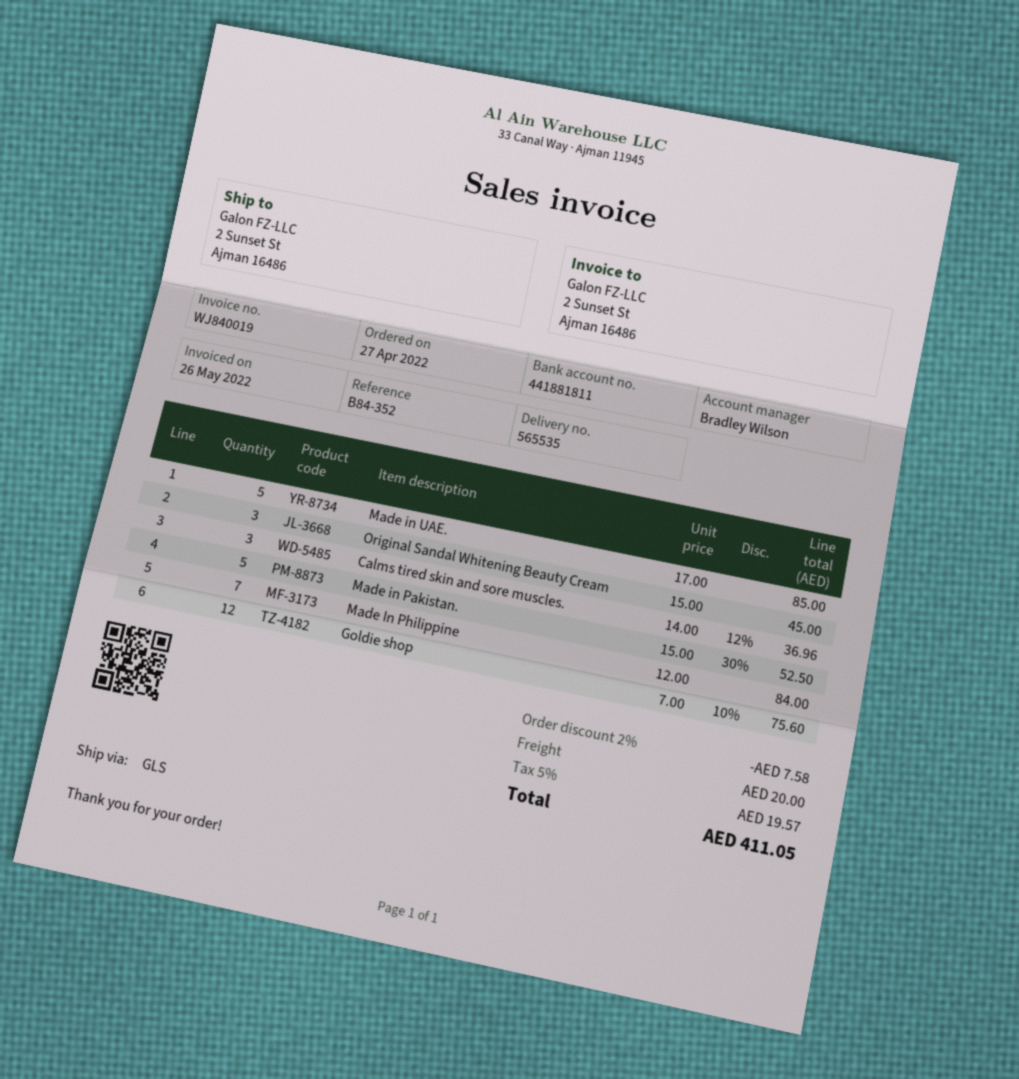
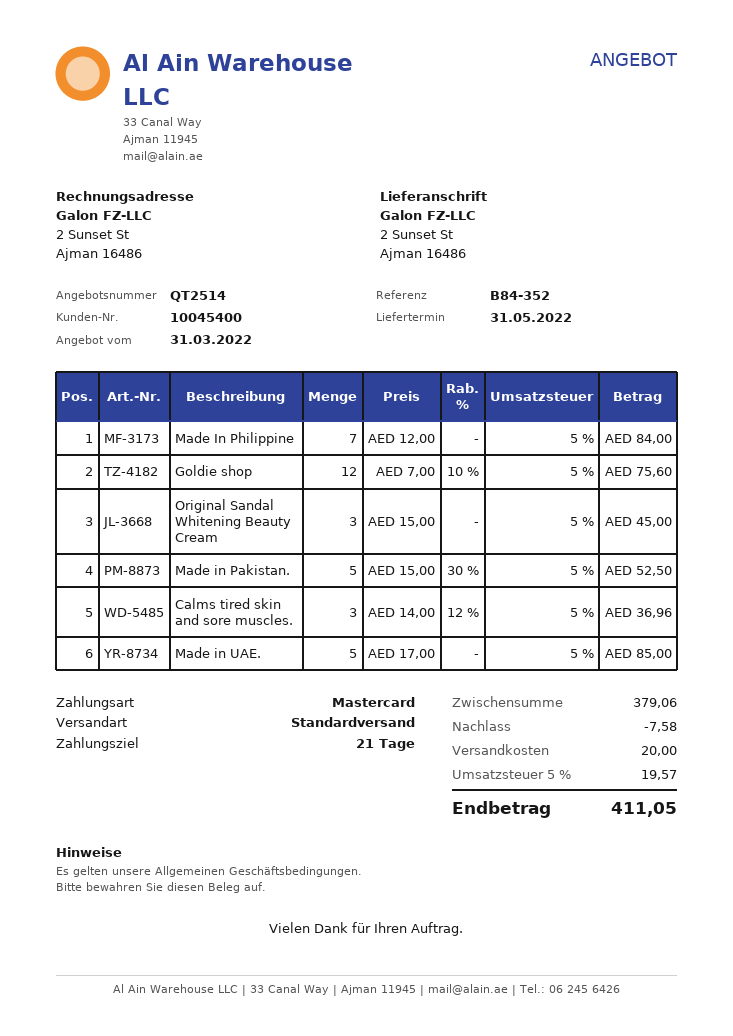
shipping method: GLS -> standard

